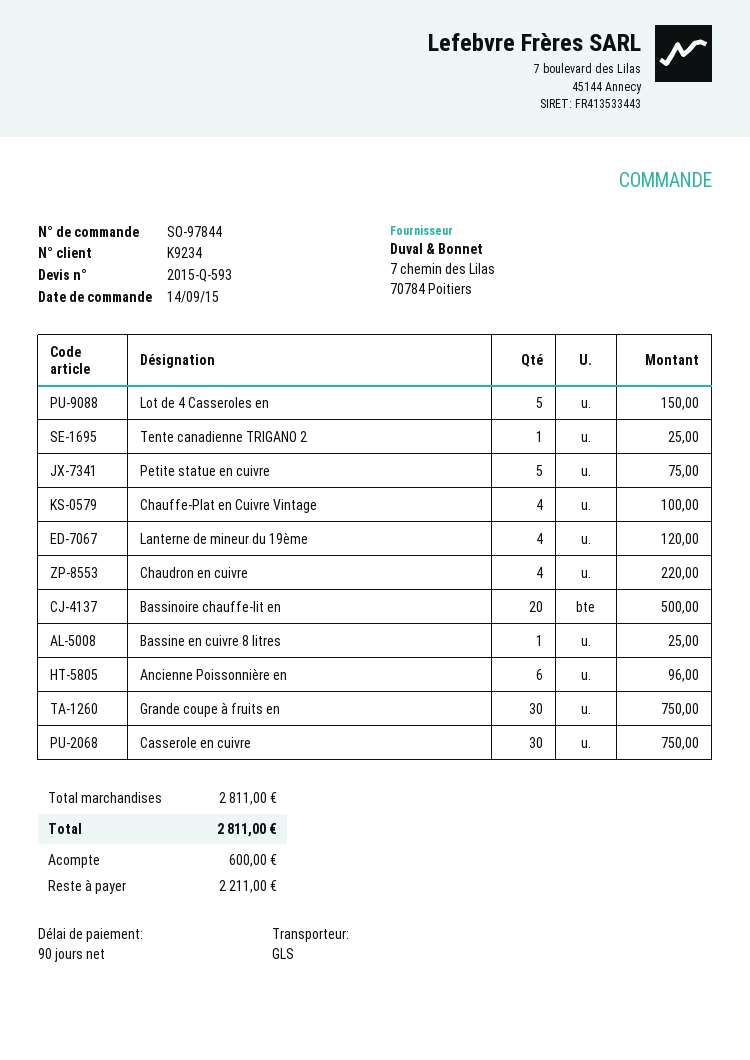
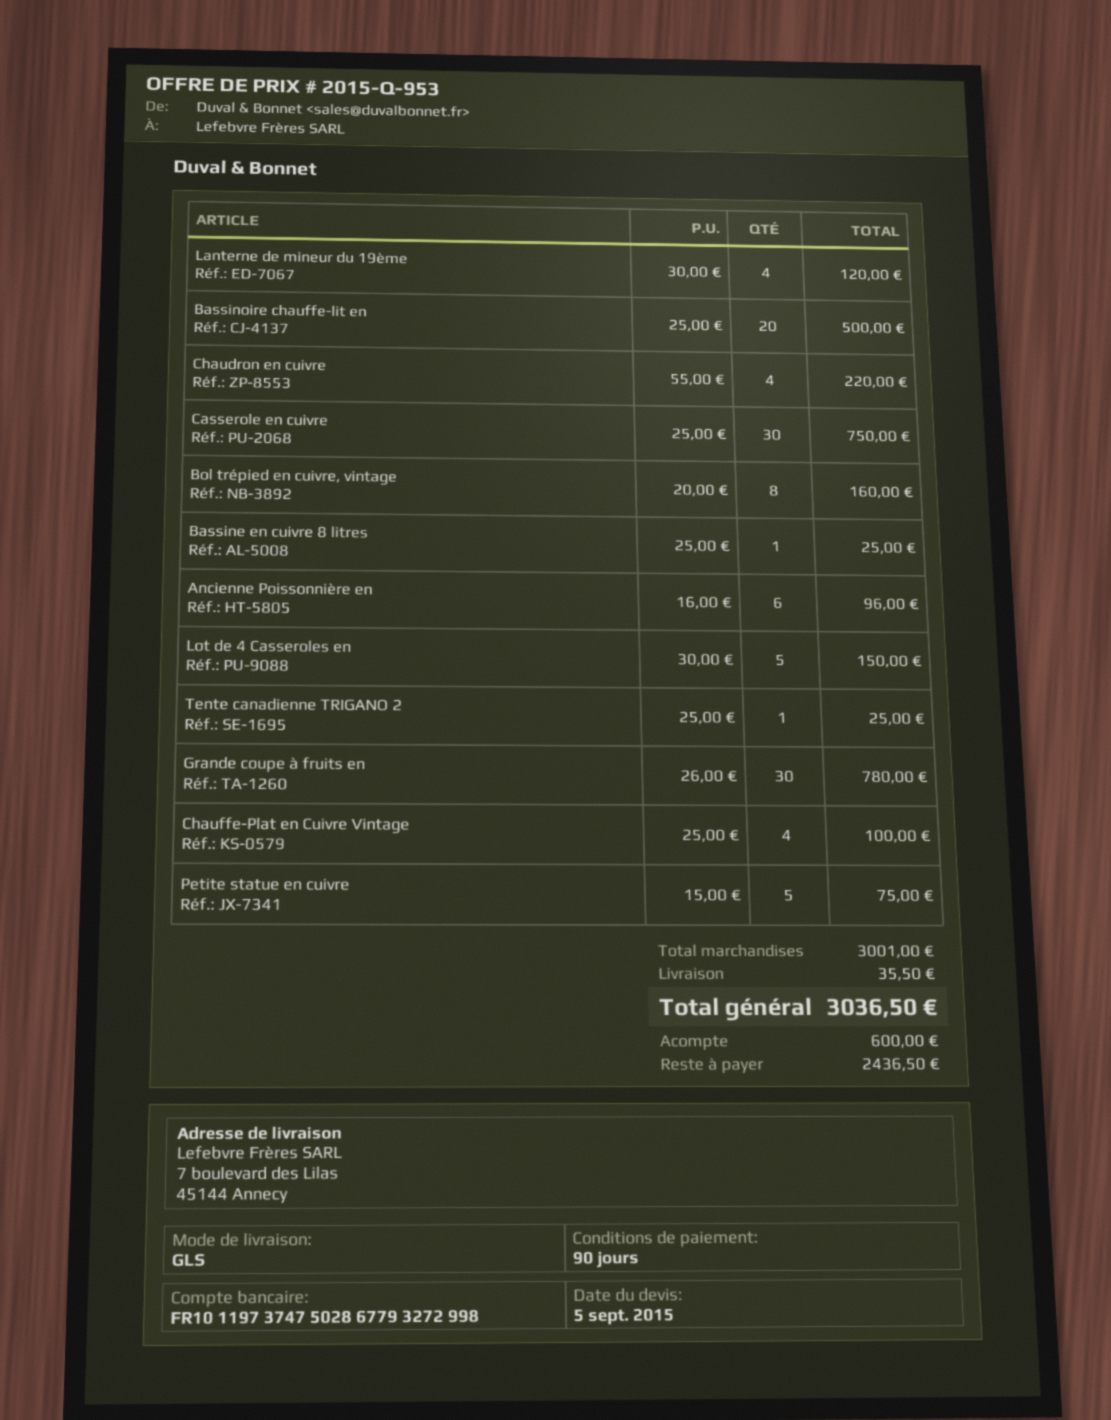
quote number: 2015-Q-593 -> 2015-Q-953
Grande coupe à fruits en: 30 for 750.00 -> 30 for 780.00
Bol trépied en cuivre, vintage: none -> 8 for 160.00
subtotal: 2811.00 -> 3001.00
shipping: none -> 35.50
total: 2811.00 -> 3036.50
balance: 2211.00 -> 2436.50

